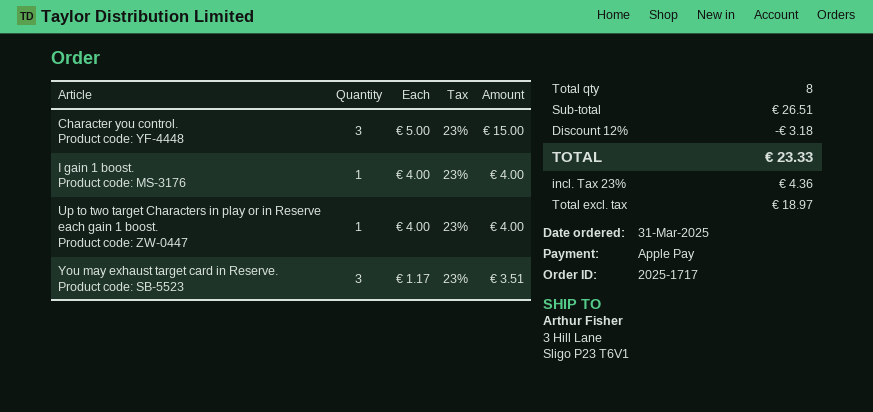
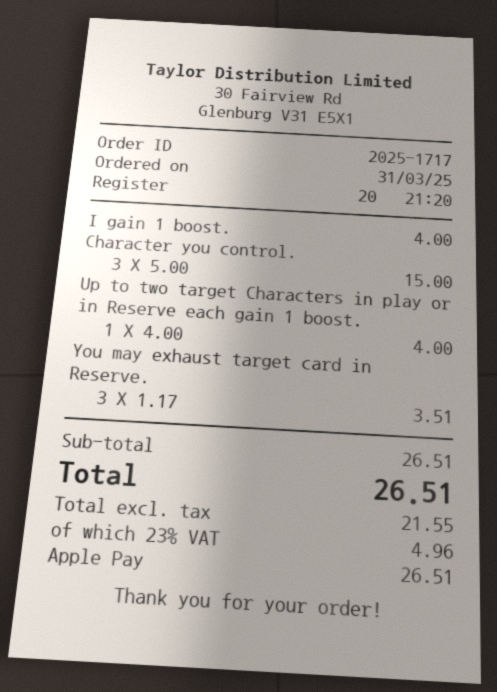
discount: 12% = 3.18 -> none
net: 18.97 -> 21.55
tax: 23% = 4.36 -> 23% = 4.96
total: 23.33 -> 26.51

